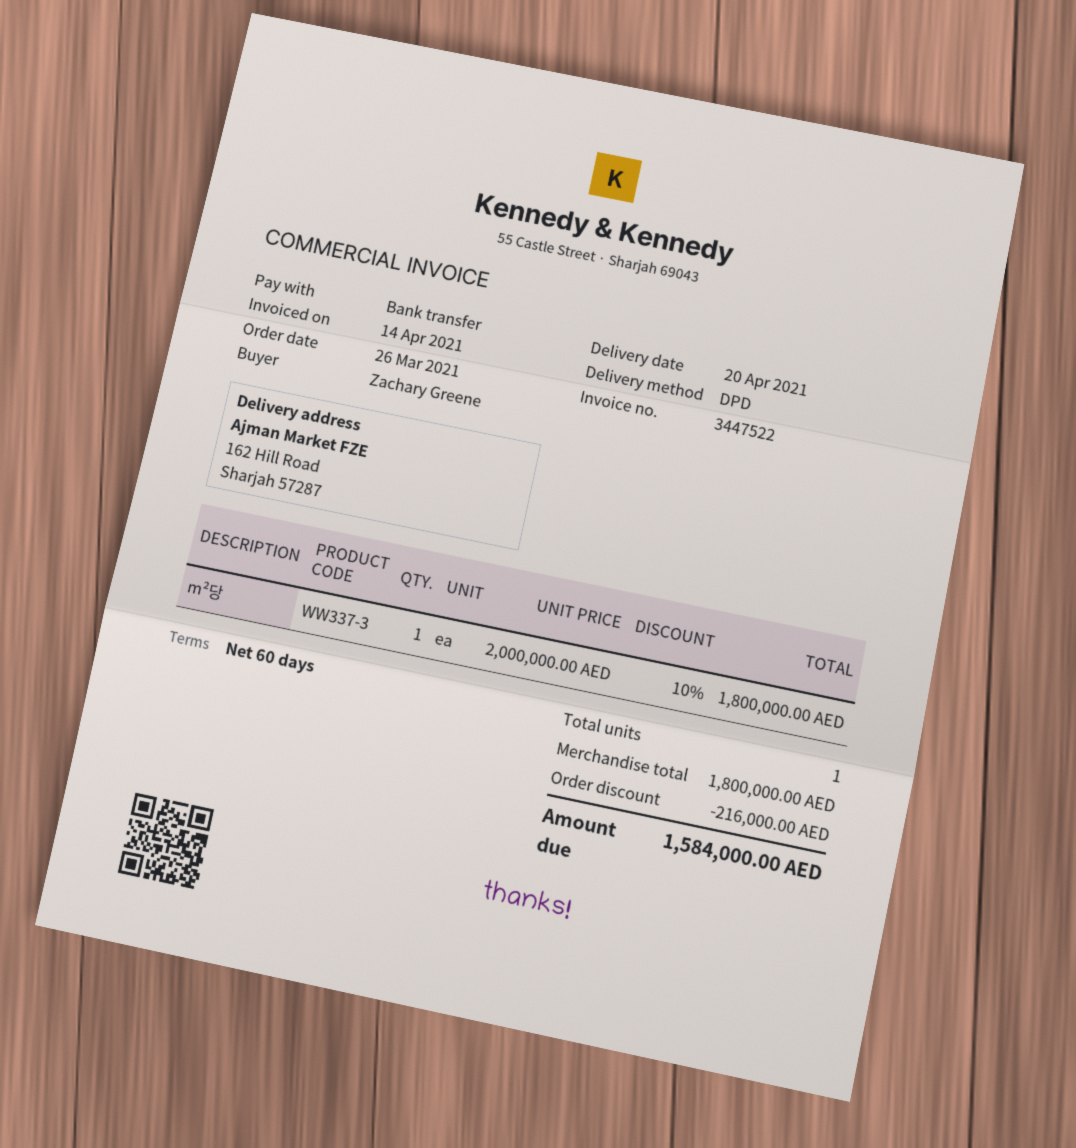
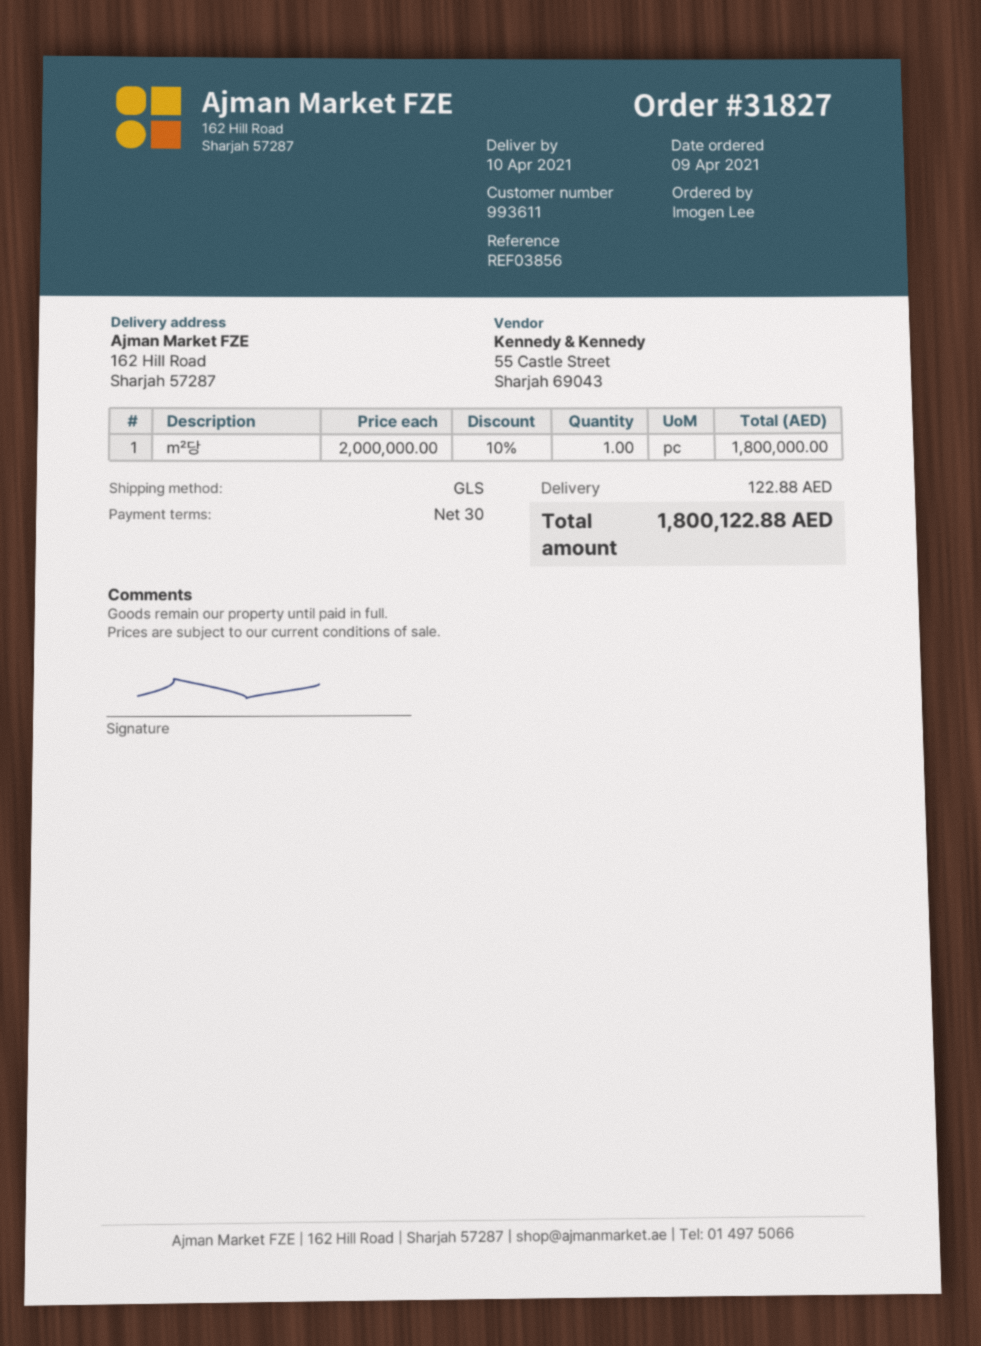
order date: 2021-03-26 -> 2021-04-09
delivery date: 2021-04-20 -> 2021-04-10
payment terms: 60 days -> 30 days
ordered by: Zachary Greene -> Imogen Lee
shipping method: DPD -> GLS
discount: 216000.00 -> none
shipping: none -> 122.88
total: 1584000.00 -> 1800122.88

